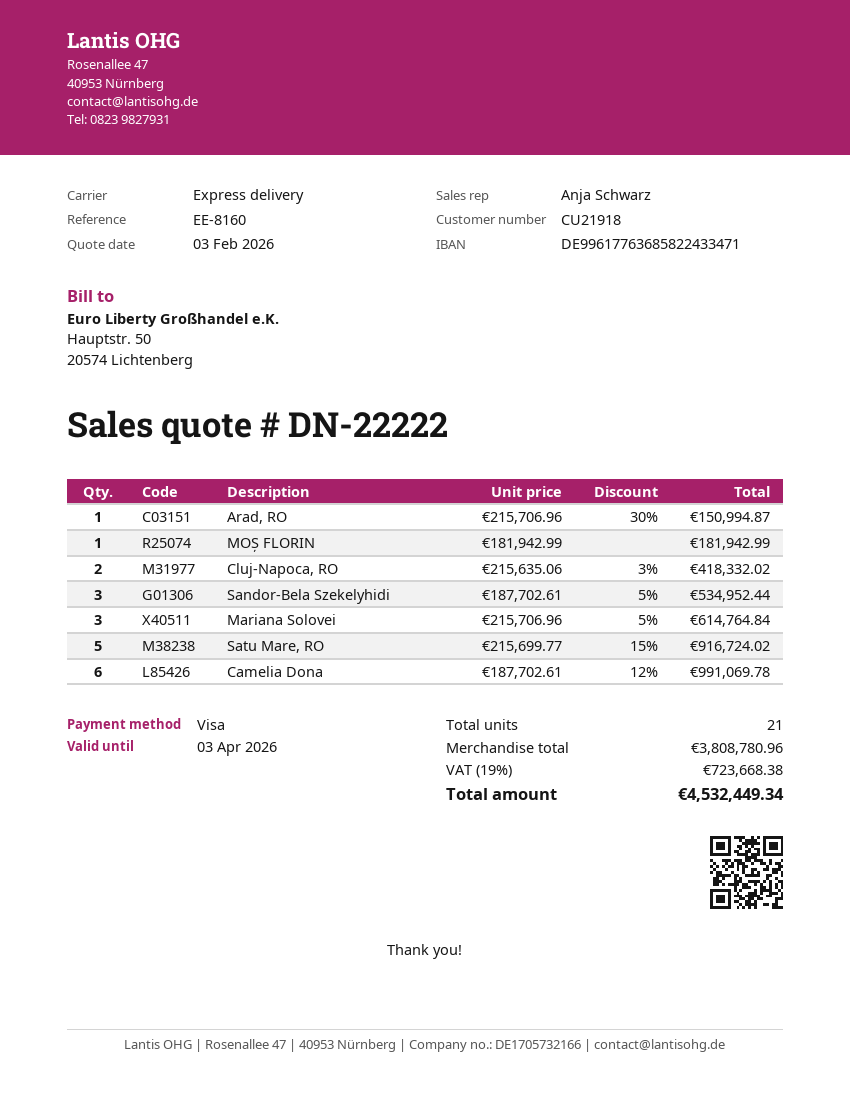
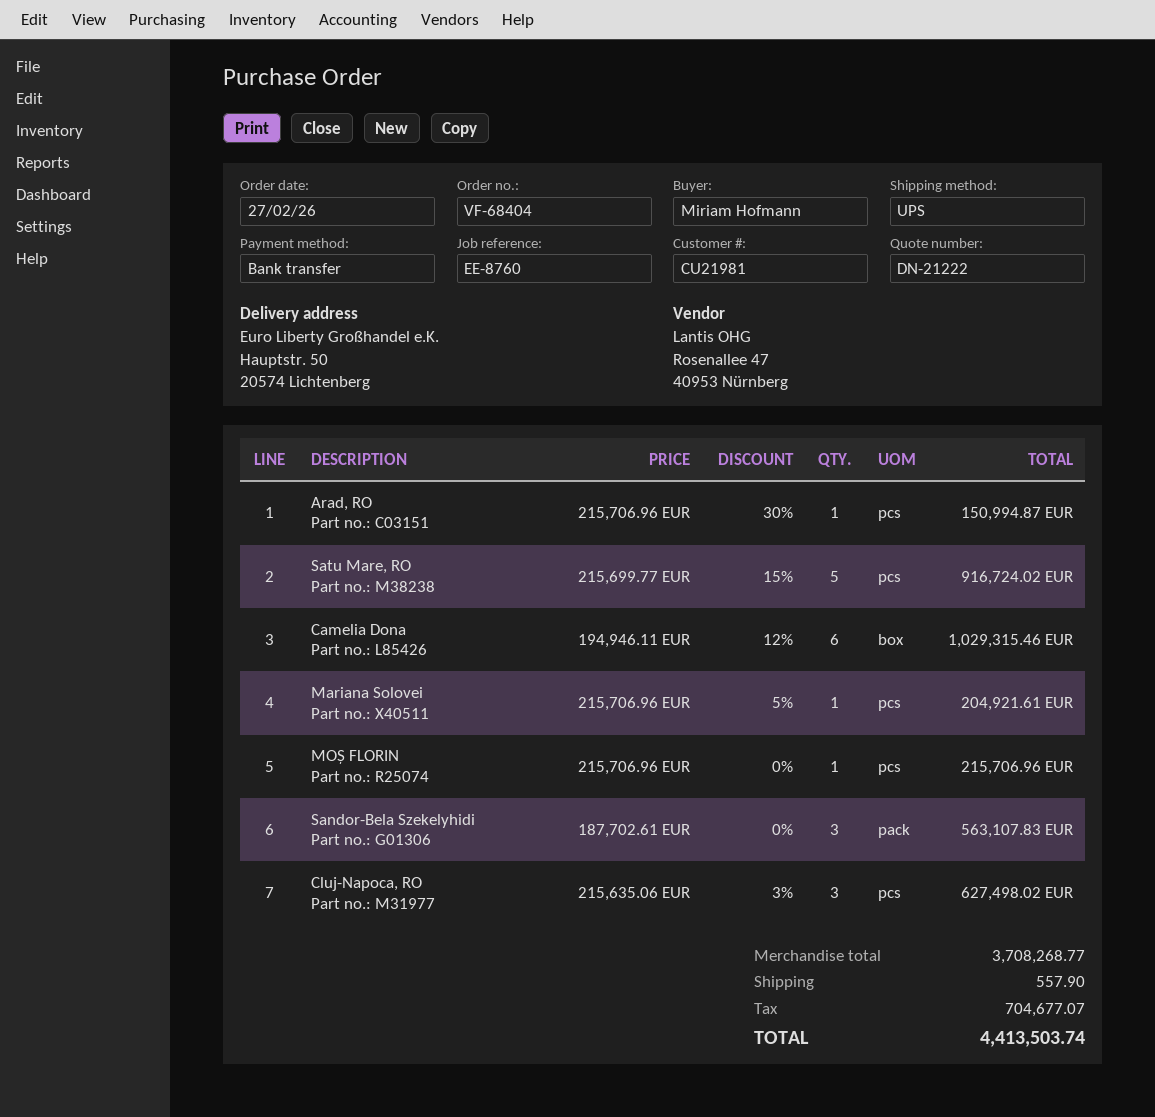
quote number: DN-22222 -> DN-21222
customer number: CU21918 -> CU21981
reference: EE-8160 -> EE-8760
payment method: Visa -> bank transfer
shipping method: express -> UPS
MOȘ FLORIN: 1 x 181942.99 = 181942.99 -> 1 x 215706.96 = 215706.96
Cluj-Napoca, RO: 2 x 215635.06 - 3% = 418332.02 -> 3 x 215635.06 - 3% = 627498.02
Sandor-Bela Szekelyhidi: 3 x 187702.61 - 5% = 534952.44 -> 3 x 187702.61 = 563107.83
Mariana Solovei: 3 x 215706.96 - 5% = 614764.84 -> 1 x 215706.96 - 5% = 204921.61
Camelia Dona: 6 x 187702.61 - 12% = 991069.78 -> 6 x 194946.11 - 12% = 1029315.46
subtotal: 3808780.96 -> 3708268.77
shipping: none -> 557.90
tax: 723668.38 -> 704677.07
total: 4532449.34 -> 4413503.74

